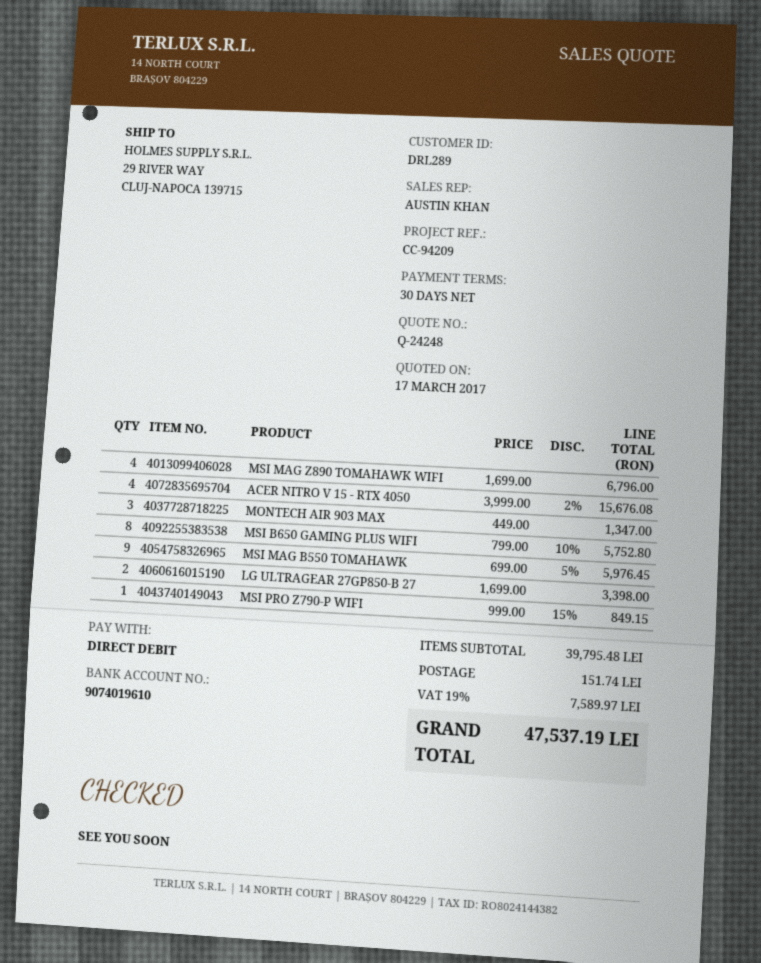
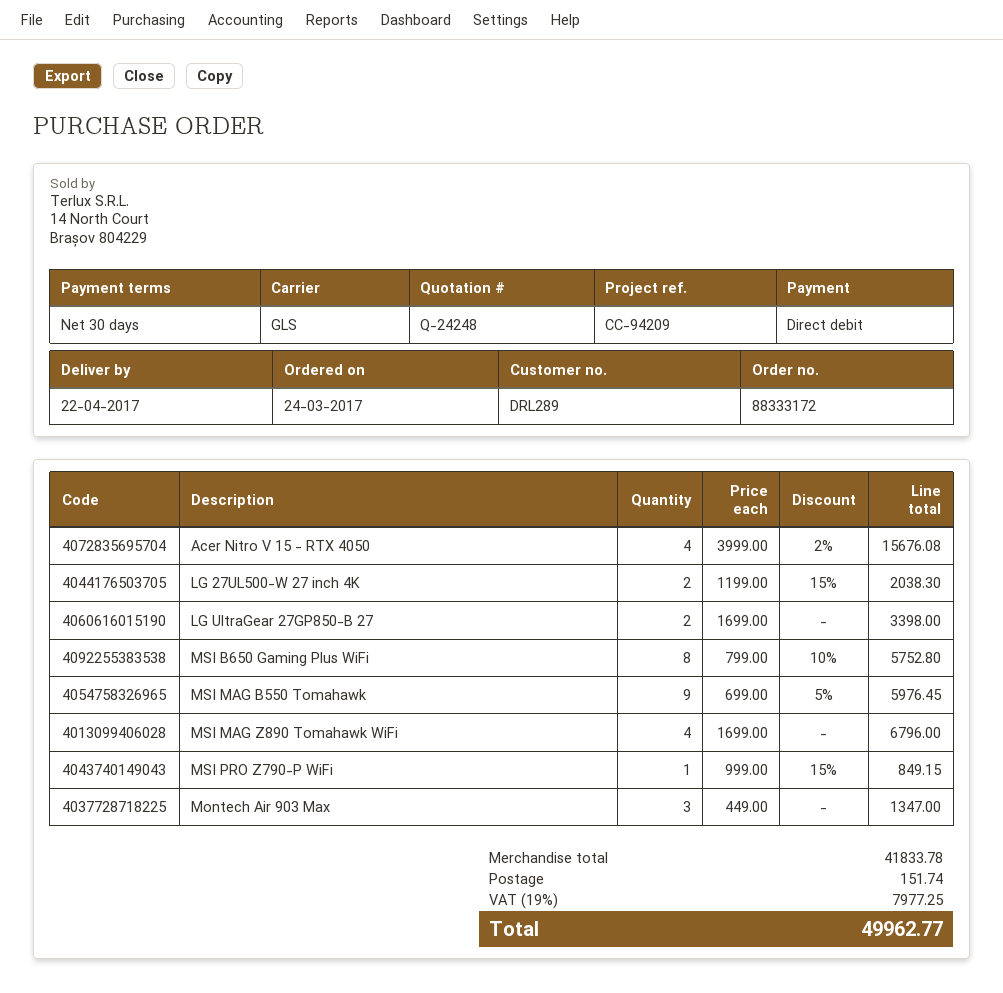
LG 27UL500-W 27 inch 4K: none -> 2 x 1199.00 - 15% = 2038.30
subtotal: 39795.48 -> 41833.78
tax: 19% = 7589.97 -> 19% = 7977.25
total: 47537.19 -> 49962.77

